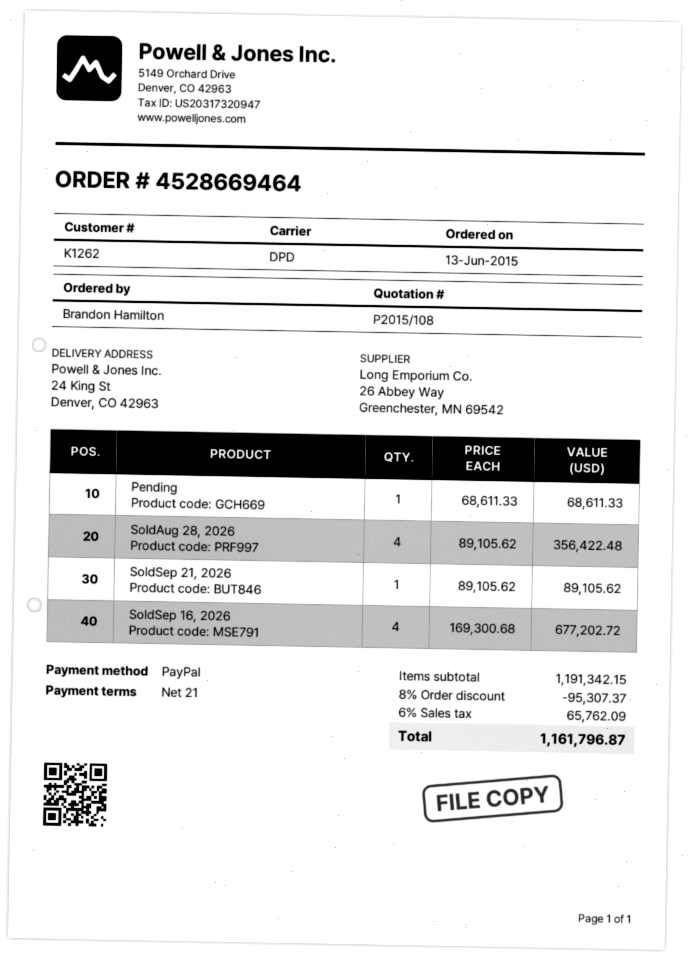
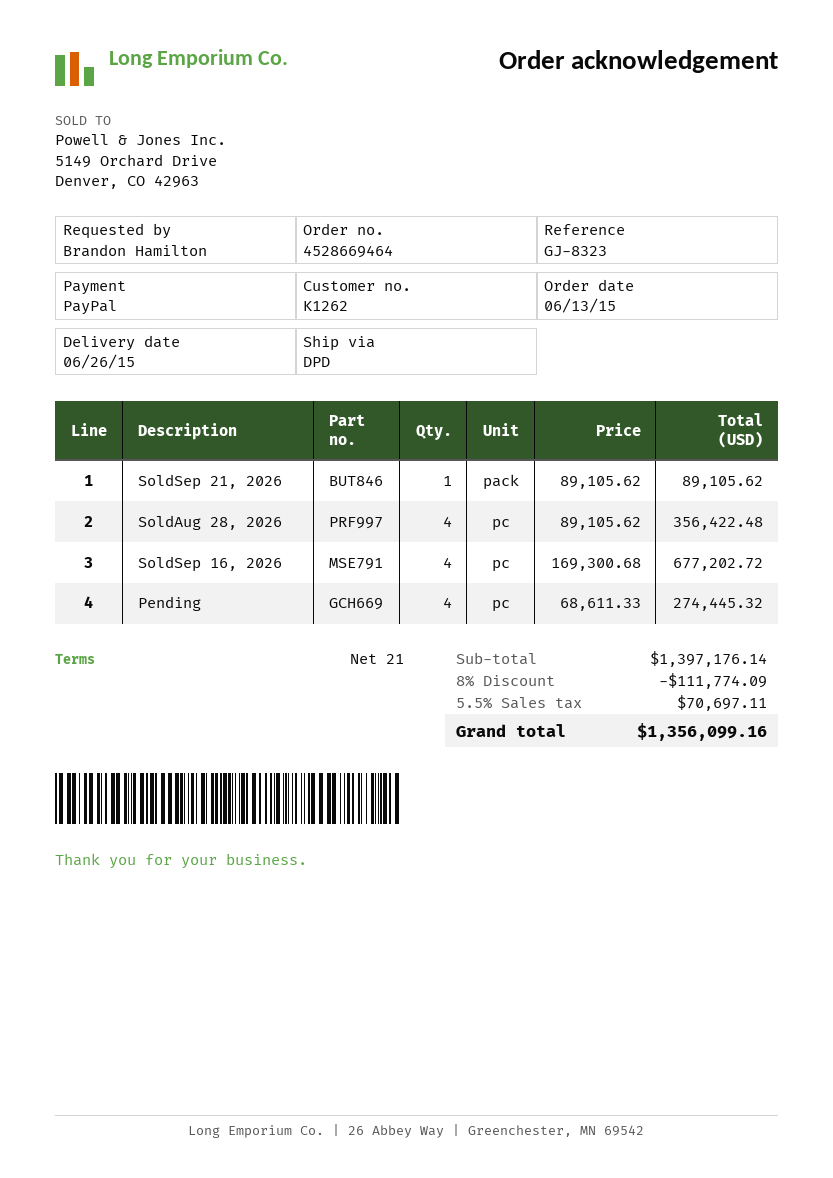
Pending: 1 x 68611.33 = 68611.33 -> 4 x 68611.33 = 274445.32
subtotal: 1191342.15 -> 1397176.14
discount: 8% = 95307.37 -> 8% = 111774.09
tax: 6% = 65762.09 -> 5.5% = 70697.11
total: 1161796.87 -> 1356099.16

